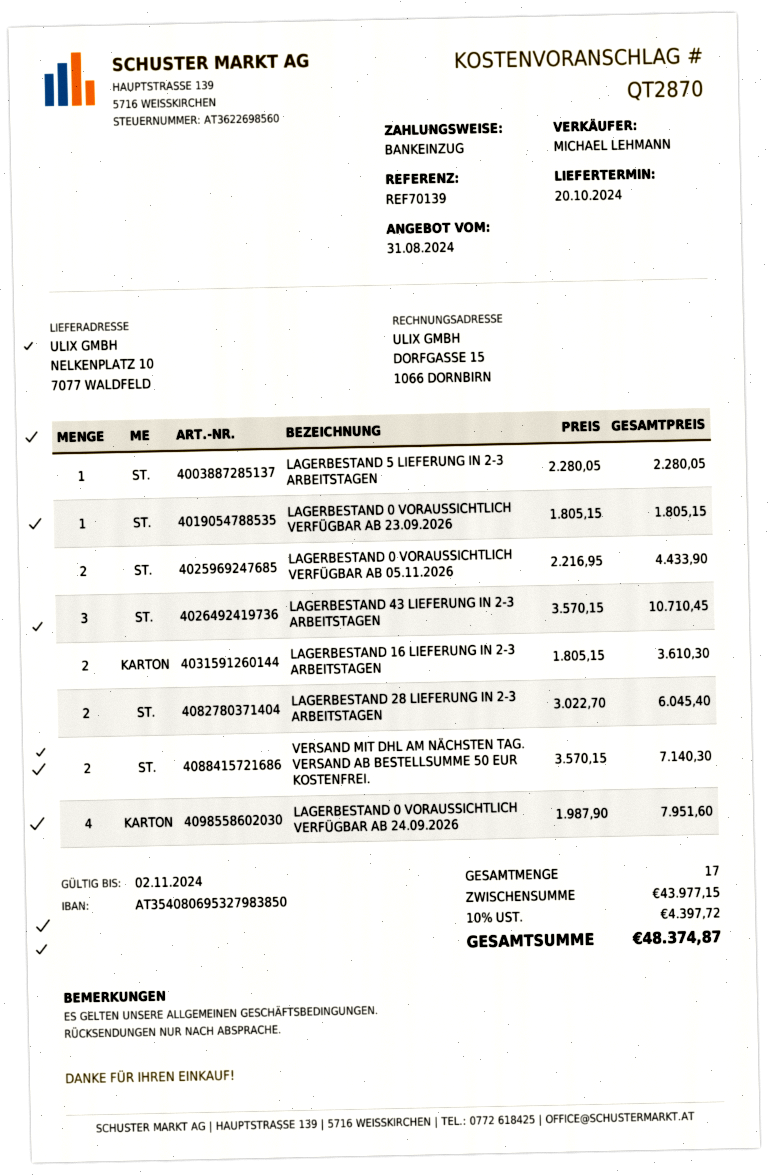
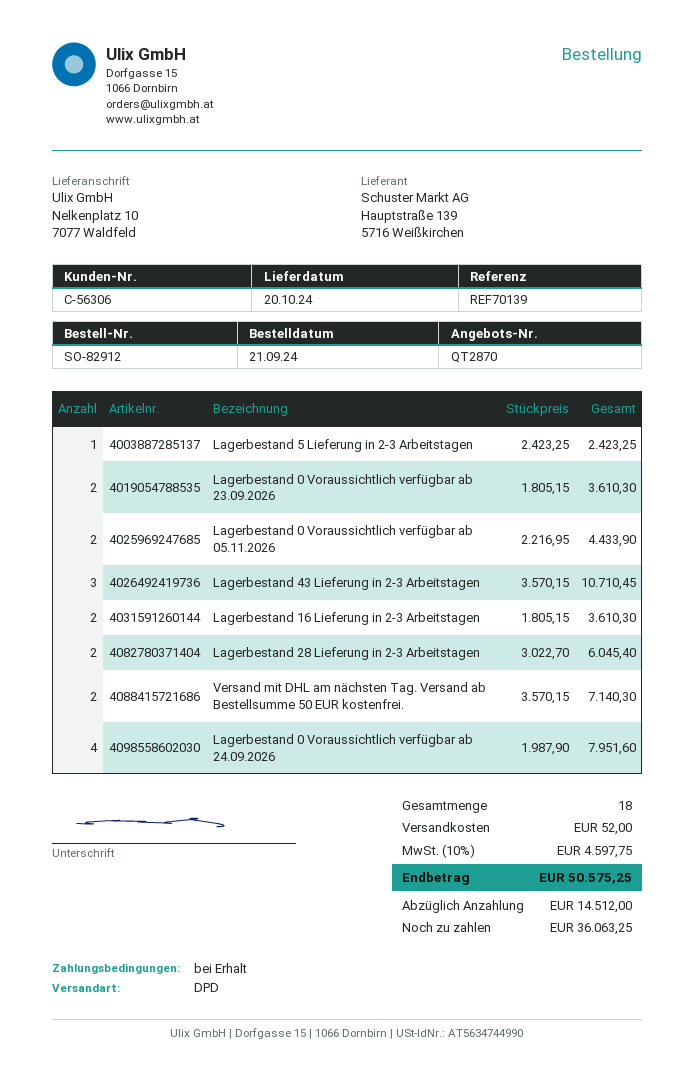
LAGERBESTAND 5 LIEFERUNG IN 2-3 ARBEITSTAGEN: 1 x 2280.05 = 2280.05 -> 1 x 2423.25 = 2423.25
LAGERBESTAND 0 VORAUSSICHTLICH VERFÜGBAR AB 23.09.2026: 1 x 1805.15 = 1805.15 -> 2 x 1805.15 = 3610.30
total quantity: 17 -> 18
shipping: none -> 52.00
tax: 10% = 4397.72 -> 10% = 4597.75
total: 48374.87 -> 50575.25

